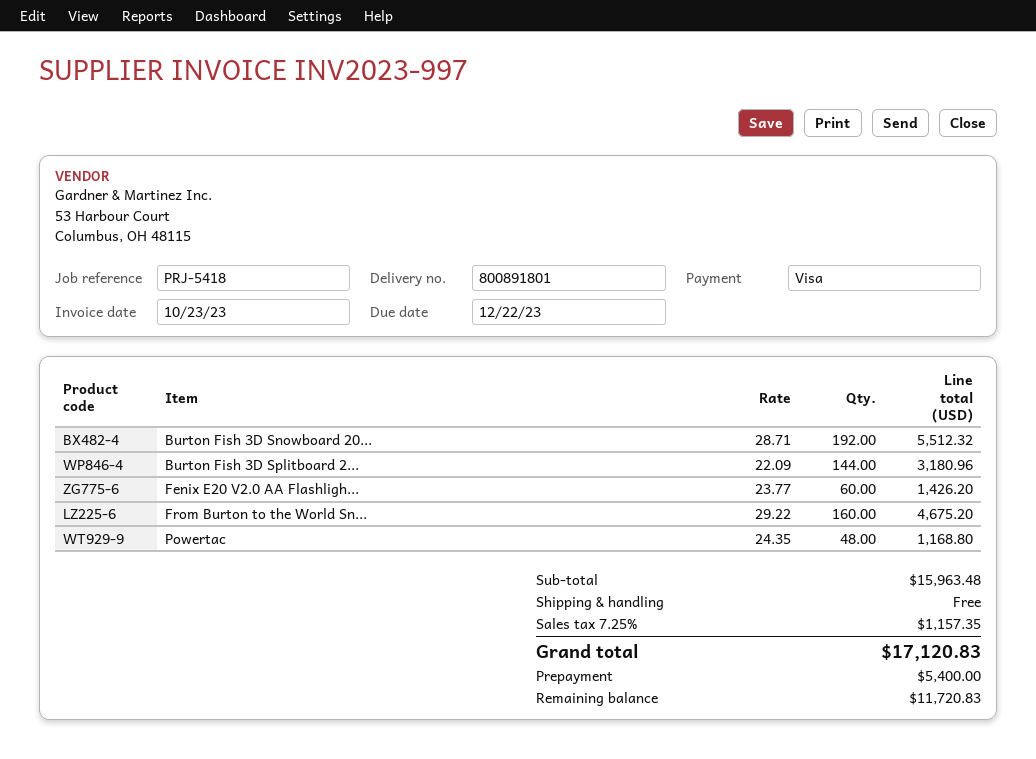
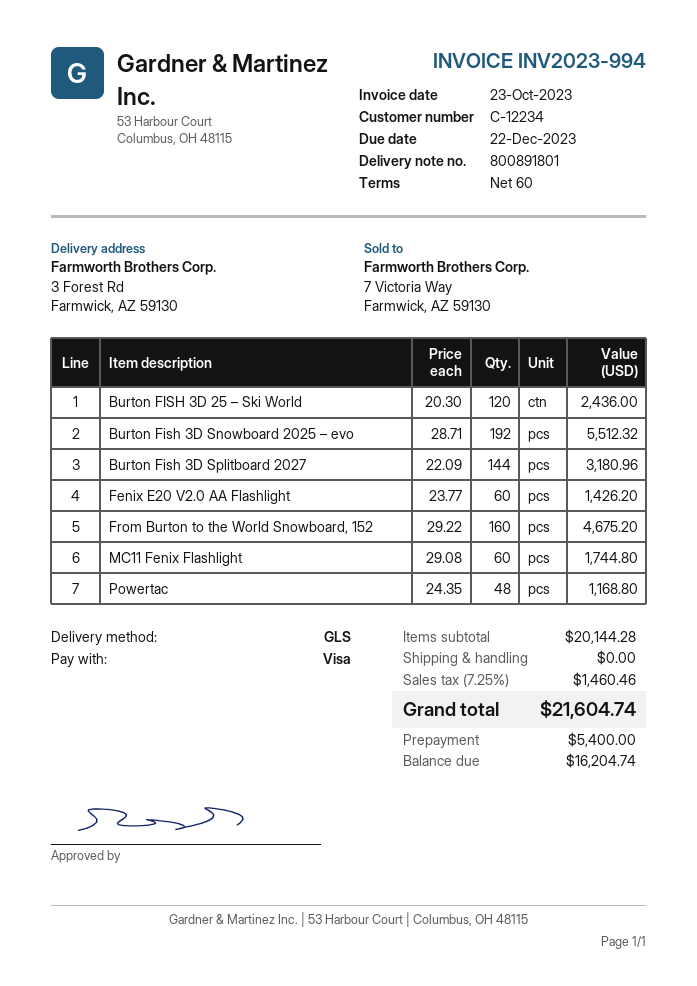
invoice number: INV2023-997 -> INV2023-994
Burton FISH 3D 25 – Ski World: none -> 120 x 20.30 = 2436.00
MC11 Fenix Flashlight: none -> 60 x 29.08 = 1744.80
subtotal: 15963.48 -> 20144.28
tax: 7.25% = 1157.35 -> 7.25% = 1460.46
total: 17120.83 -> 21604.74
balance: 11720.83 -> 16204.74

